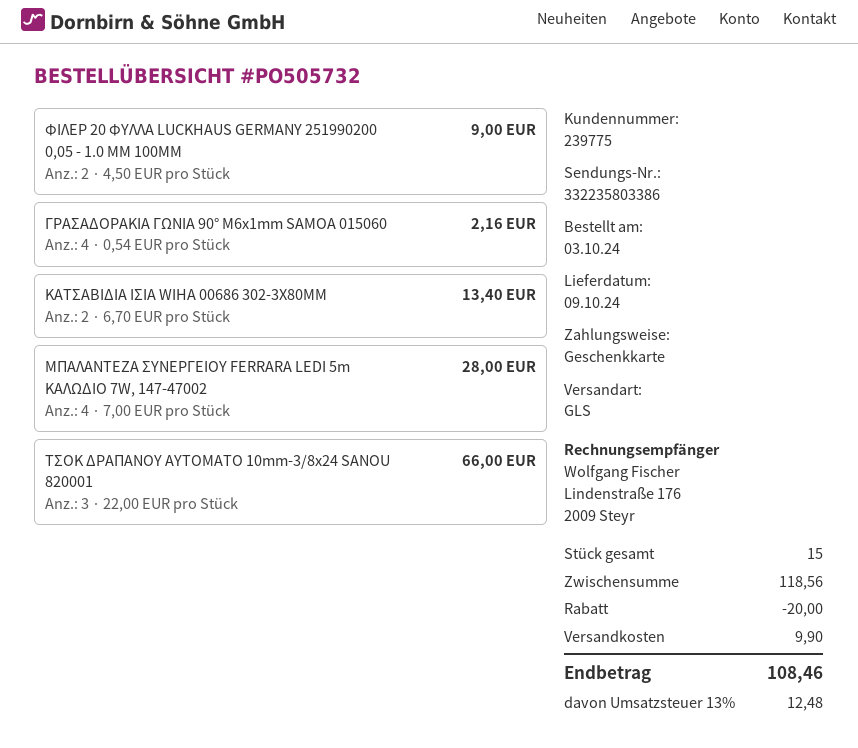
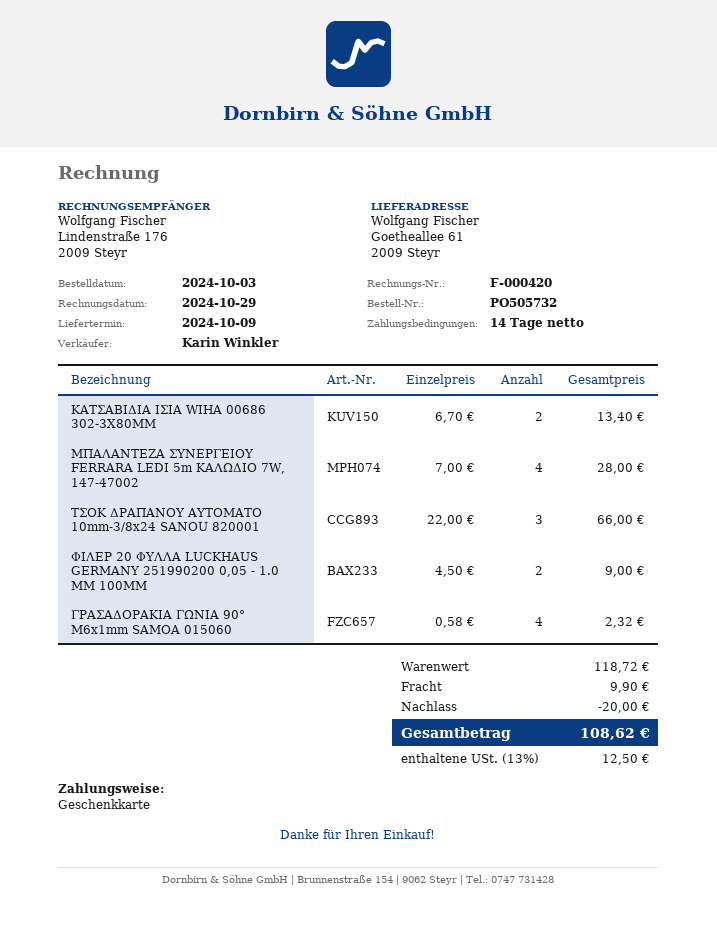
ΓΡΑΣΑΔΟΡΑΚΙΑ ΓΩΝΙΑ 90° M6x1mm SAMOA 015060: 4 x 0.54 = 2.16 -> 4 x 0.58 = 2.32
subtotal: 118.56 -> 118.72
tax: 13% = 12.48 -> 13% = 12.50
total: 108.46 -> 108.62

